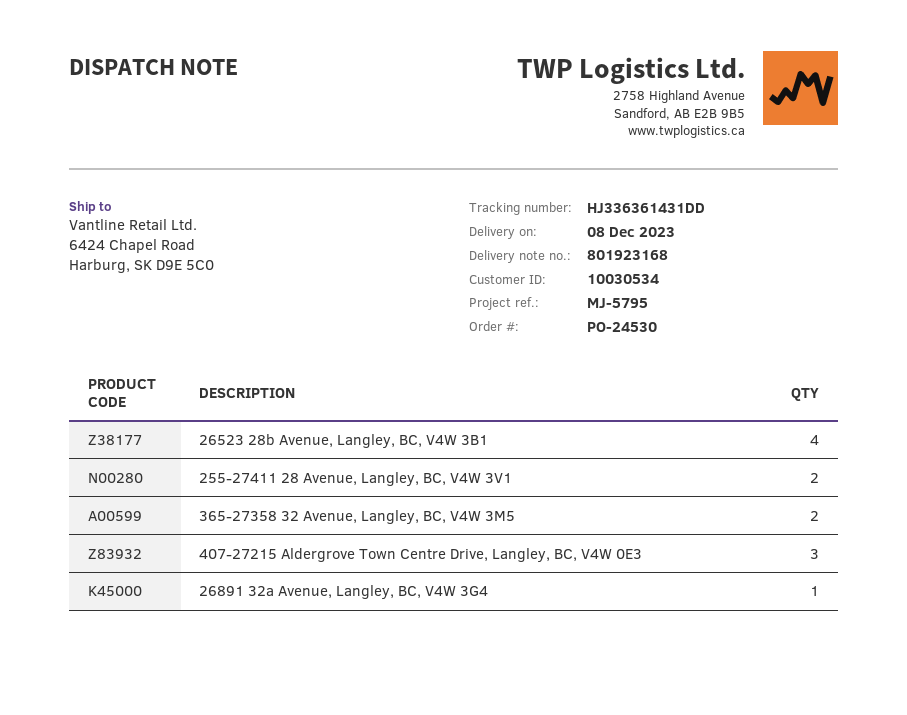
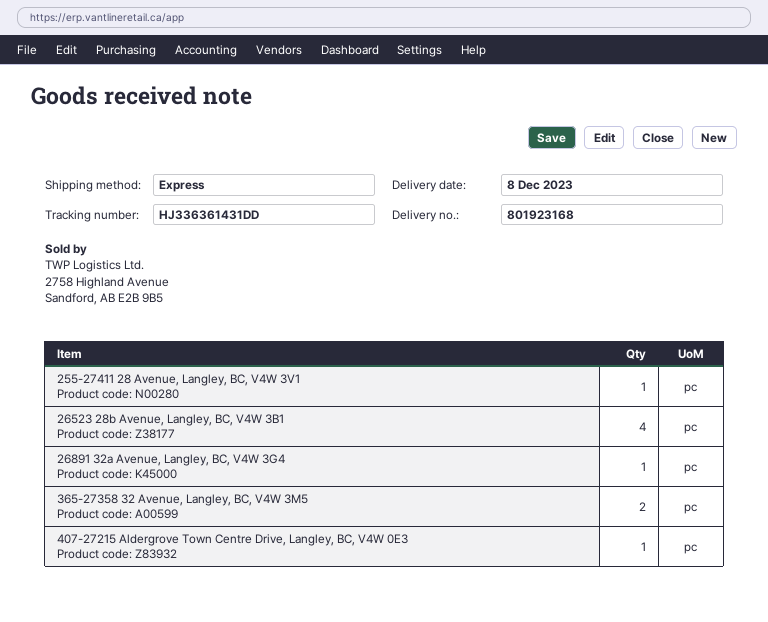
255-27411 28 Avenue, Langley, BC, V4W 3V1: 2 -> 1
407-27215 Aldergrove Town Centre Drive, Langley, BC, V4W 0E3: 3 -> 1

